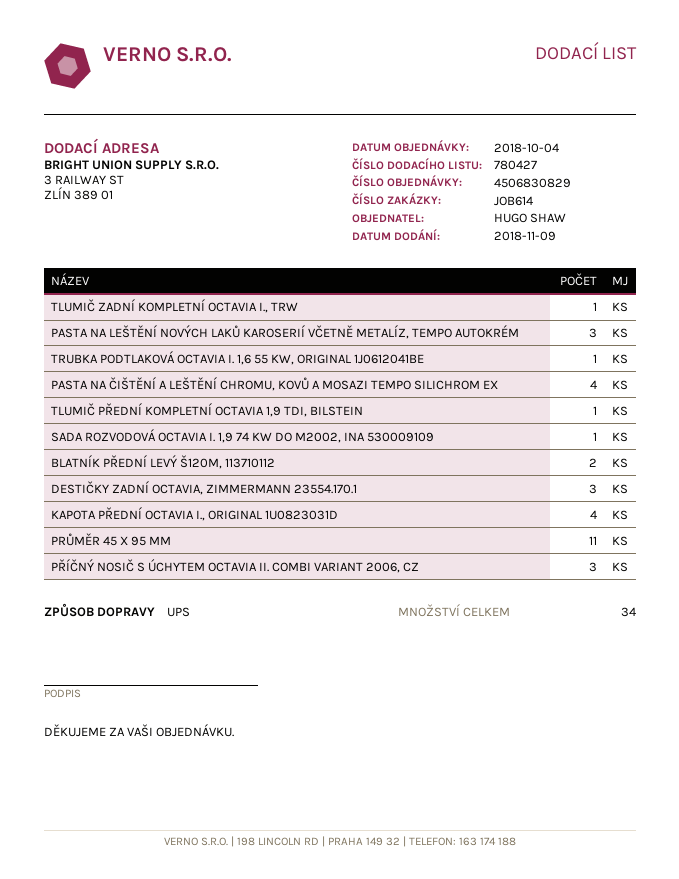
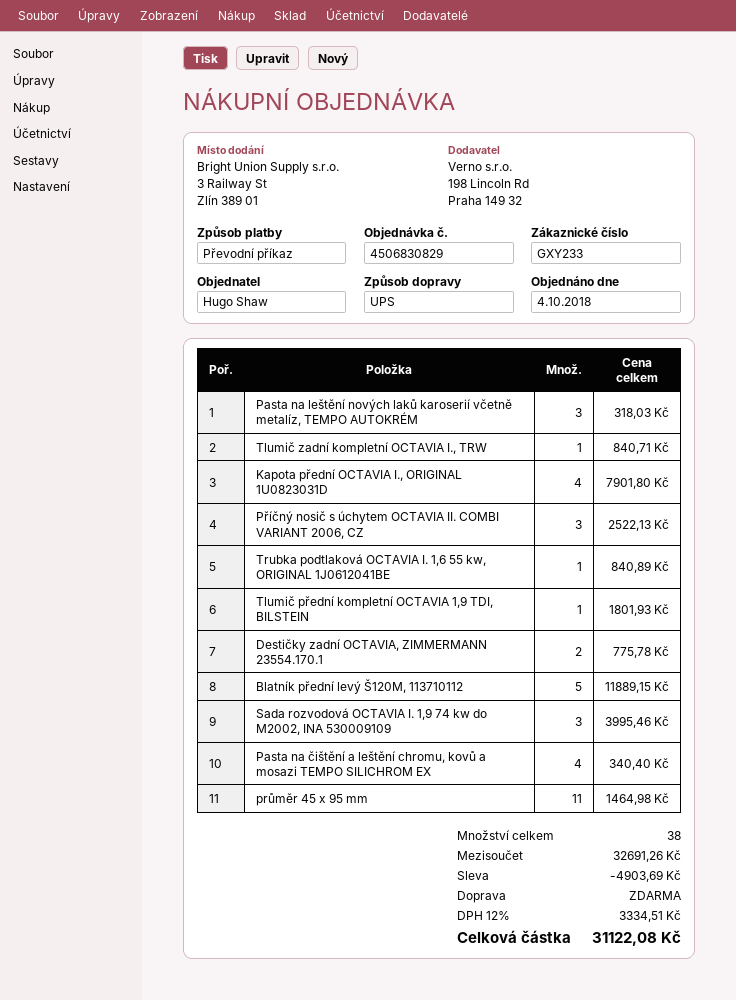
SADA ROZVODOVÁ OCTAVIA I. 1,9 74 KW DO M2002, INA 530009109: 1 -> 3
BLATNÍK PŘEDNÍ LEVÝ Š120M, 113710112: 2 -> 5
DESTIČKY ZADNÍ OCTAVIA, ZIMMERMANN 23554.170.1: 3 -> 2
total quantity: 34 -> 38

